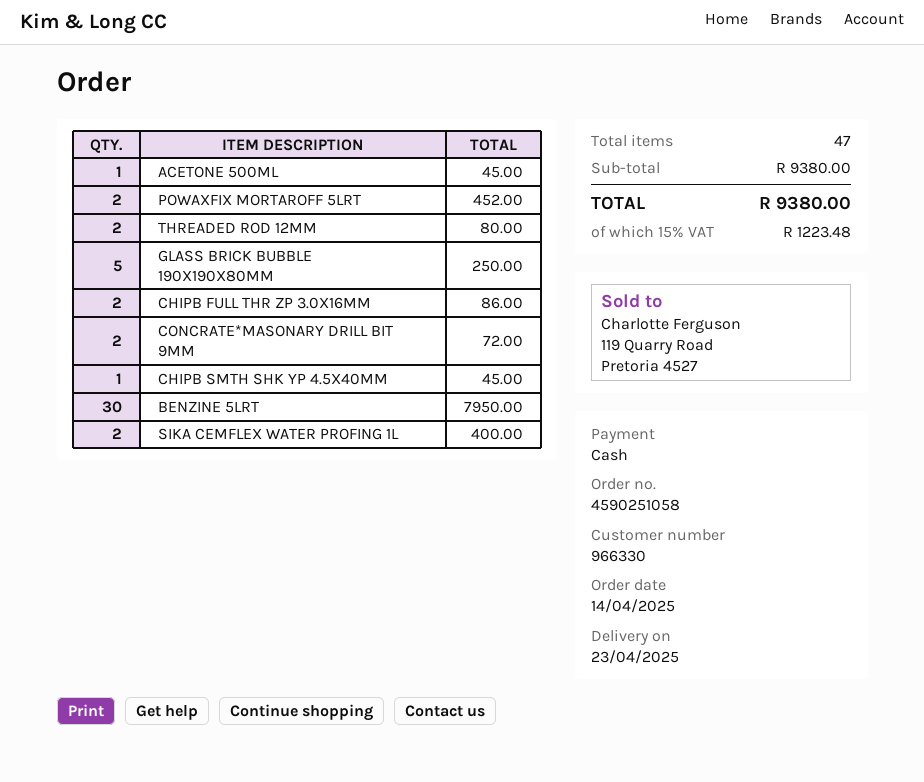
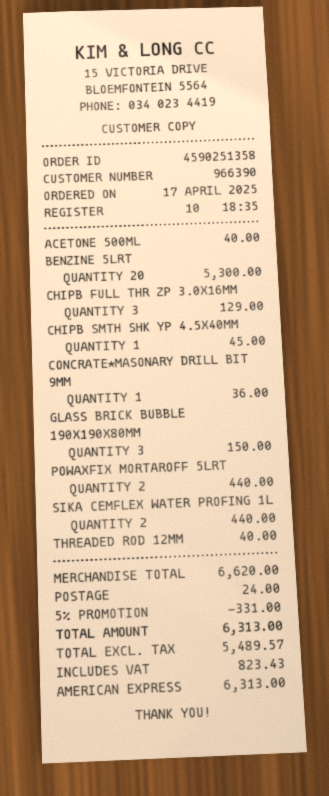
order number: 4590251058 -> 4590251358
order date: 2025-04-14 -> 2025-04-17
customer number: 966330 -> 966390
payment method: cash -> American Express
ACETONE 500ML: 1 for 45.00 -> 1 for 40.00
POWAXFIX MORTAROFF 5LRT: 2 for 452.00 -> 2 for 440.00
THREADED ROD 12MM: 2 for 80.00 -> 1 for 40.00
GLASS BRICK BUBBLE 190X190X80MM: 5 for 250.00 -> 3 for 150.00
CHIPB FULL THR ZP 3.0X16MM: 2 for 86.00 -> 3 for 129.00
CONCRATE*MASONARY DRILL BIT 9MM: 2 for 72.00 -> 1 for 36.00
BENZINE 5LRT: 30 for 7950.00 -> 20 for 5300.00
SIKA CEMFLEX WATER PROFING 1L: 2 for 400.00 -> 2 for 440.00
subtotal: 9380.00 -> 6620.00
discount: none -> 5% = 331.00
shipping: none -> 24.00
tax: 1223.48 -> 823.43
total: 9380.00 -> 6313.00

